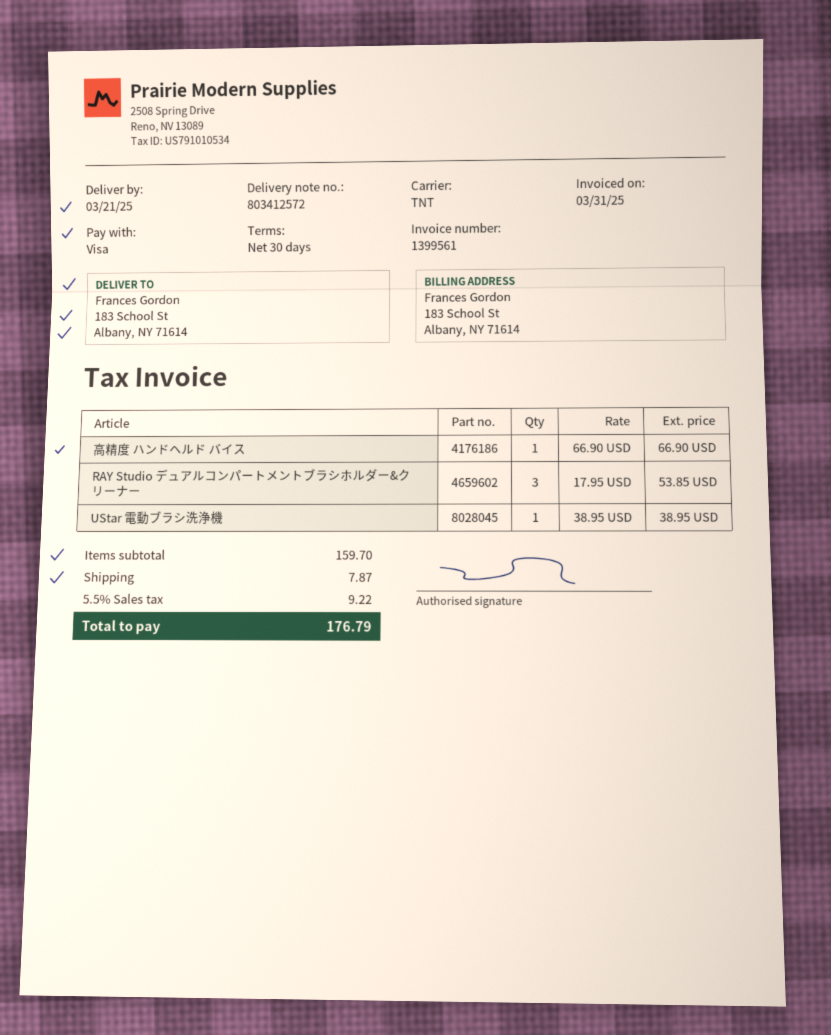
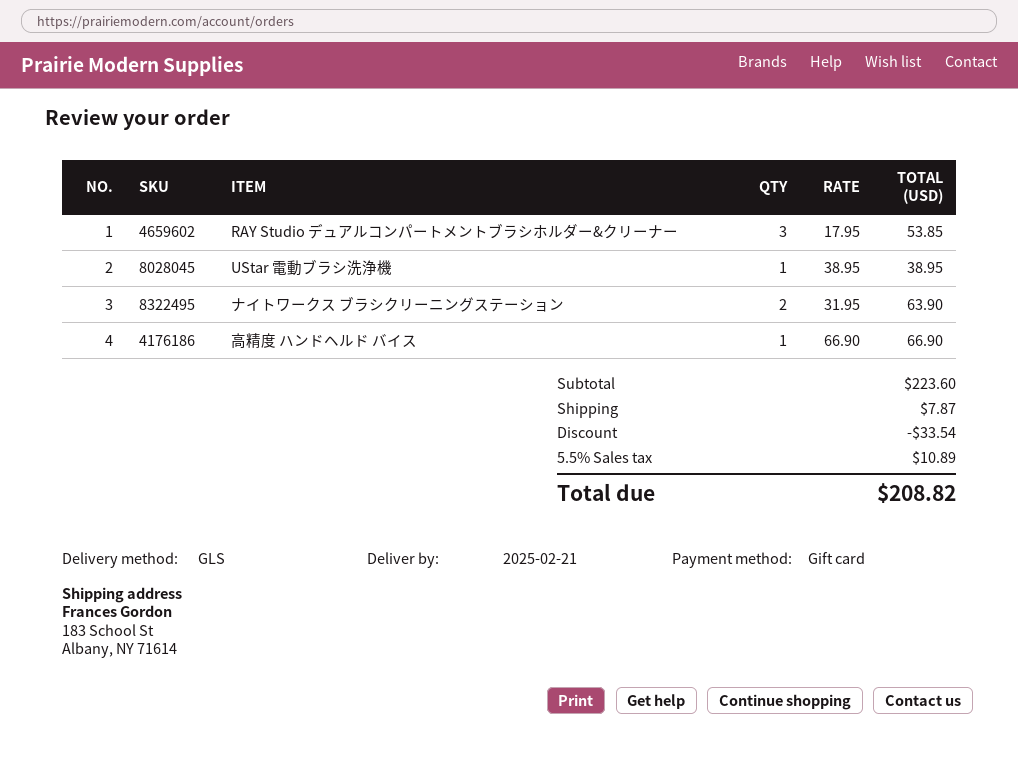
delivery date: 2025-03-21 -> 2025-02-21
payment method: Visa -> gift card
shipping method: TNT -> GLS
ナイトワークス ブラシクリーニングステーション: none -> 2 x 31.95 = 63.90
subtotal: 159.70 -> 223.60
discount: none -> 33.54
tax: 5.5% = 9.22 -> 5.5% = 10.89
total: 176.79 -> 208.82

